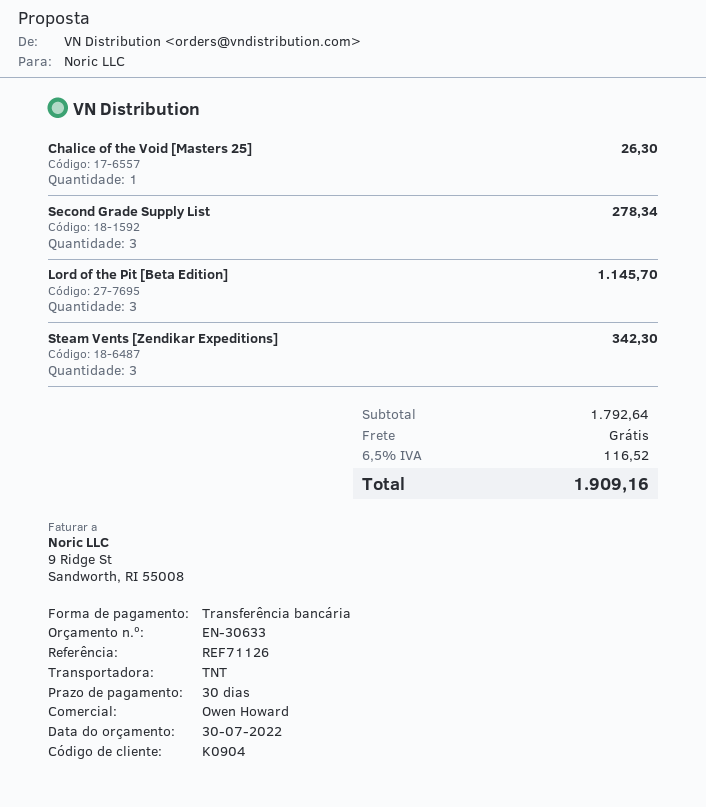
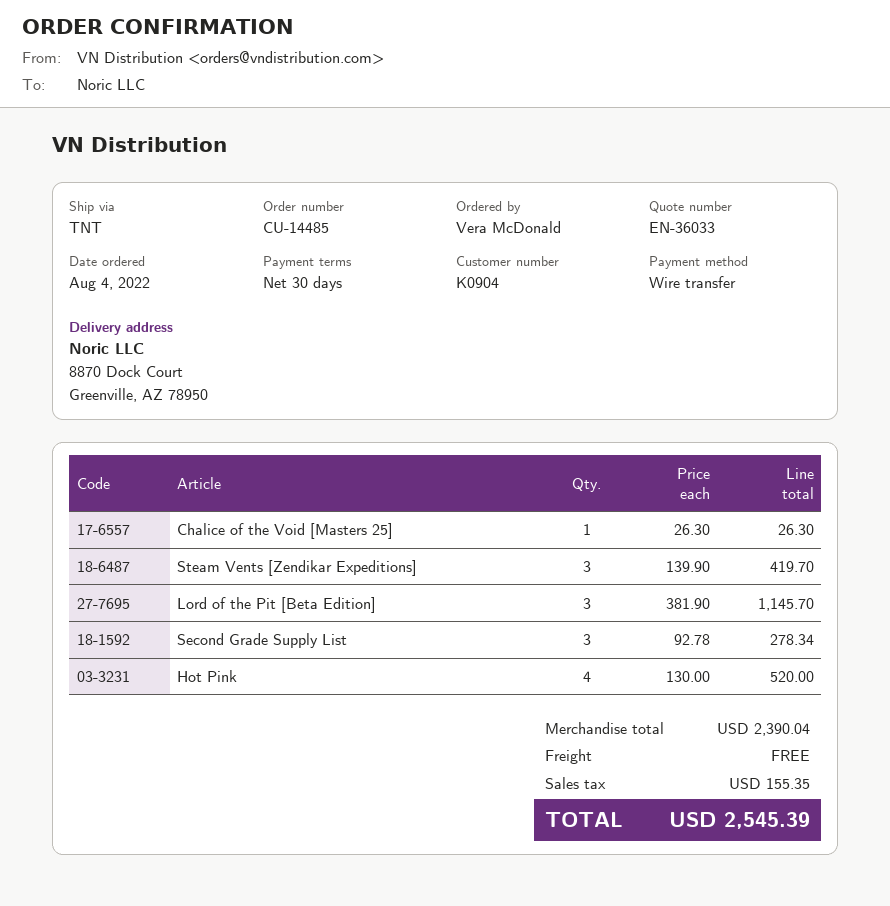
quote number: EN-30633 -> EN-36033
Steam Vents [Zendikar Expeditions]: 3 for 342.30 -> 3 for 419.70
Hot Pink: none -> 4 for 520.00
subtotal: 1792.64 -> 2390.04
tax: 116.52 -> 155.35
total: 1909.16 -> 2545.39

